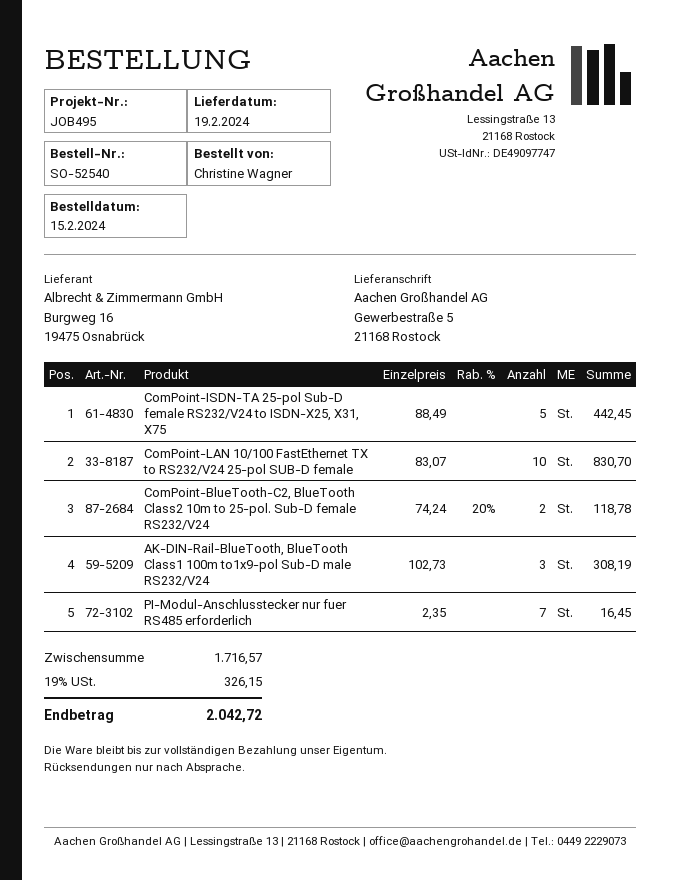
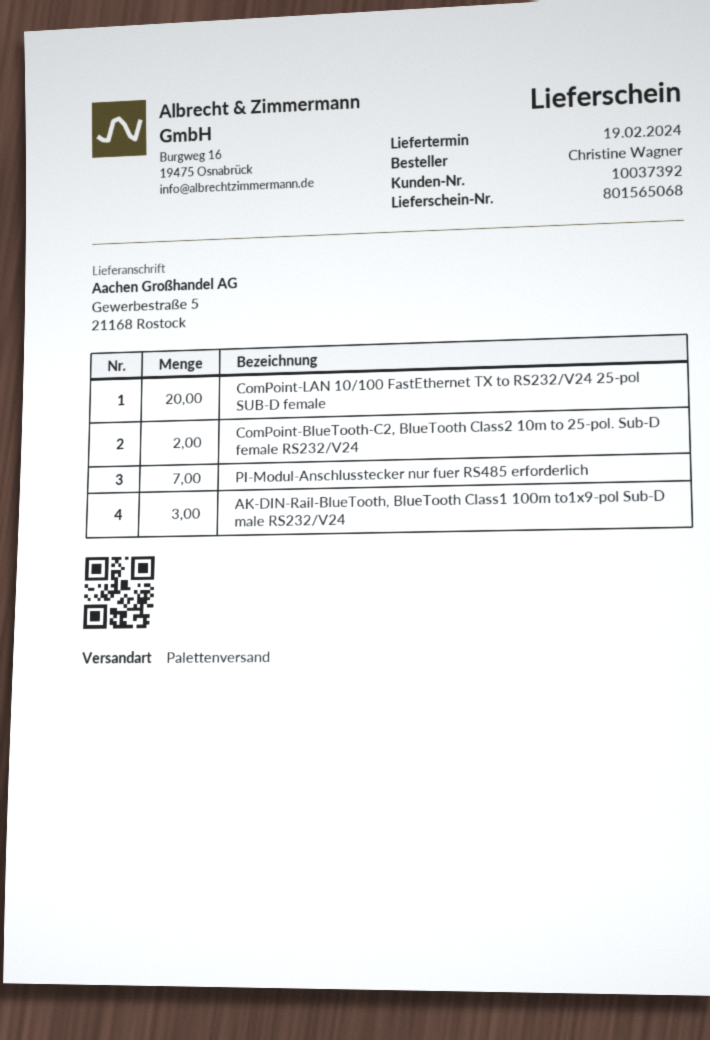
ComPoint-ISDN-TA 25-pol Sub-D female RS232/V24 to ISDN-X25, X31, X75: 5 -> none
ComPoint-LAN 10/100 FastEthernet TX to RS232/V24 25-pol SUB-D female: 10 -> 20

